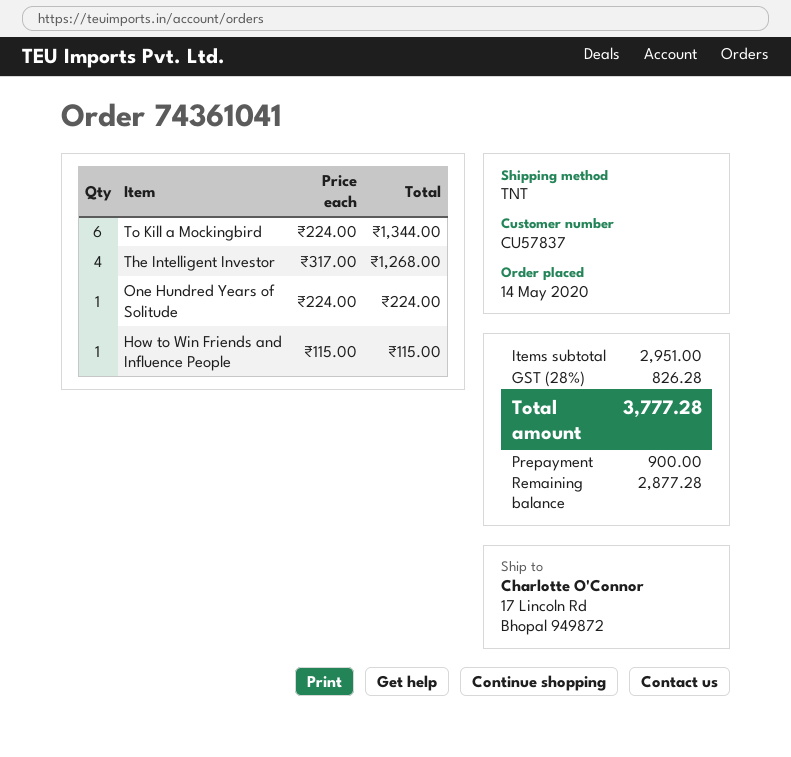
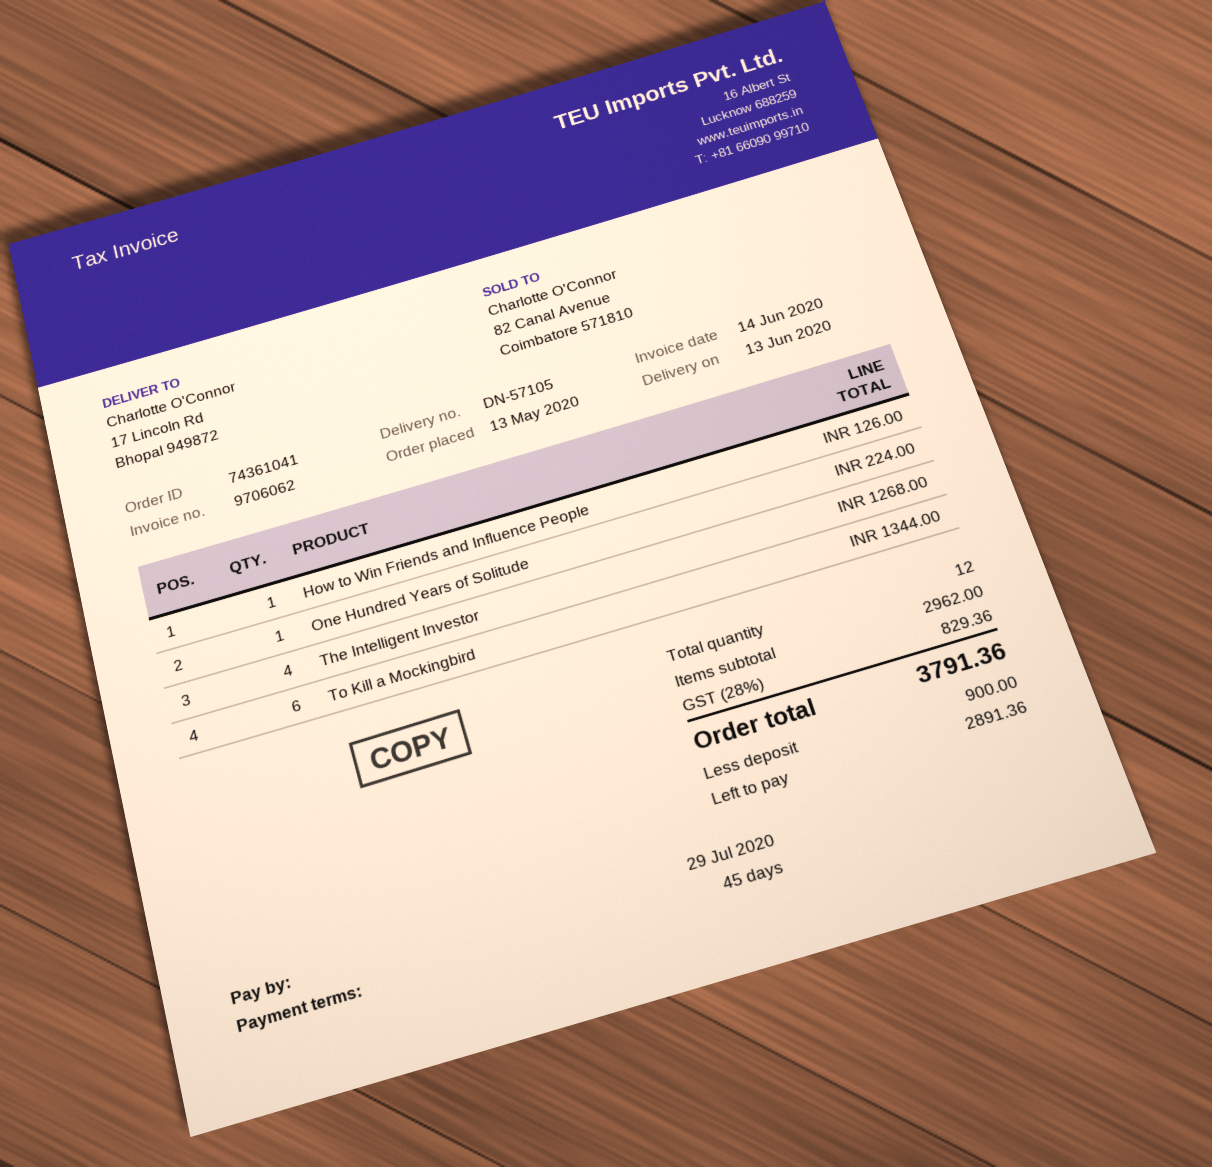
order date: 2020-05-14 -> 2020-05-13
How to Win Friends and Influence People: 1 for 115.00 -> 1 for 126.00
subtotal: 2951.00 -> 2962.00
tax: 28% = 826.28 -> 28% = 829.36
total: 3777.28 -> 3791.36
balance: 2877.28 -> 2891.36

